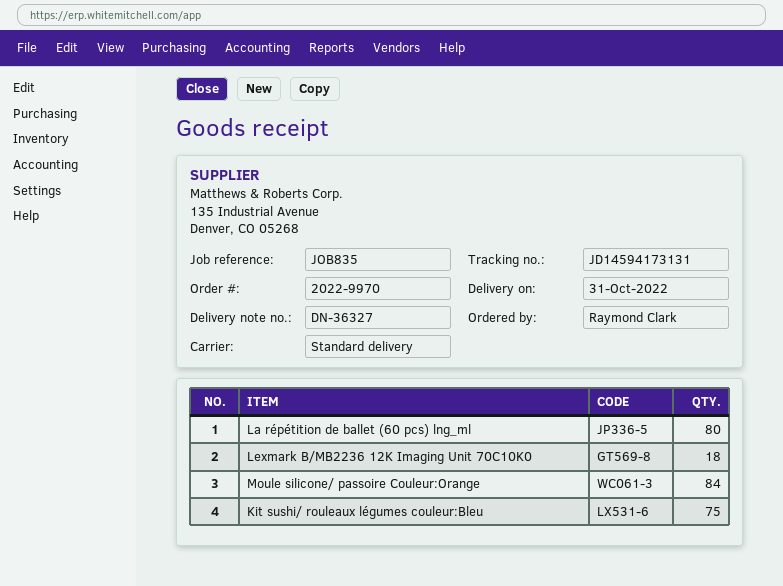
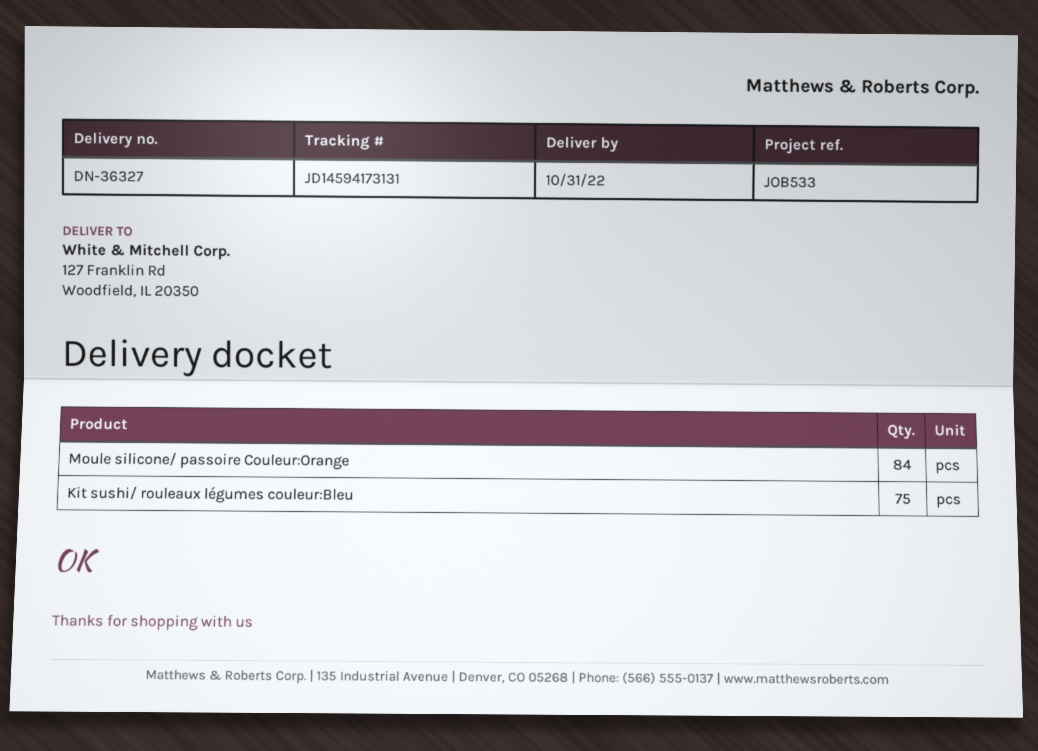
reference: JOB835 -> JOB533
La répétition de ballet (60 pcs) lng_ml: 80 -> none
Lexmark B/MB2236 12K Imaging Unit 70C10K0: 18 -> none

